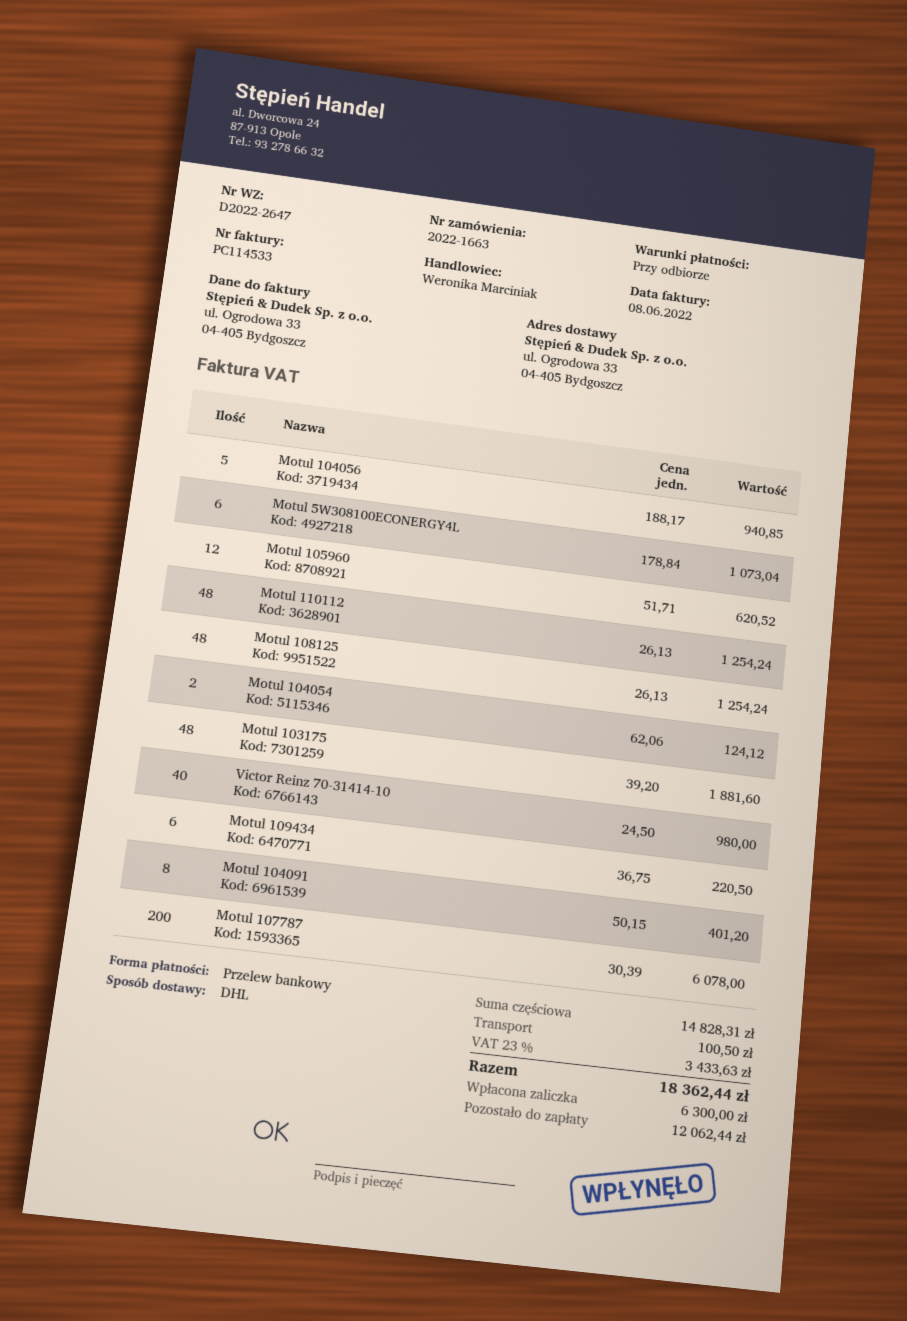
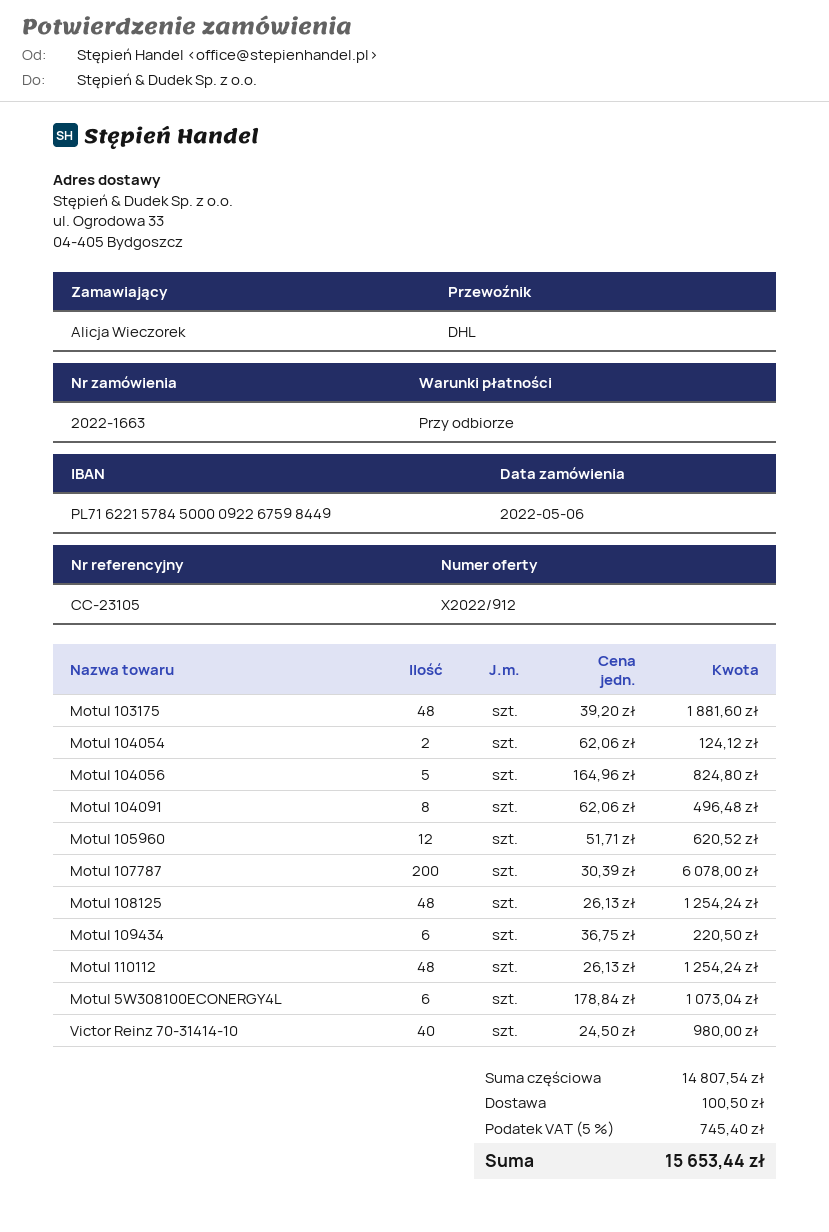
Motul 104056: 5 x 188.17 = 940.85 -> 5 x 164.96 = 824.80
Motul 104091: 8 x 50.15 = 401.20 -> 8 x 62.06 = 496.48
subtotal: 14828.31 -> 14807.54
tax: 23% = 3433.63 -> 5% = 745.40
total: 18362.44 -> 15653.44

